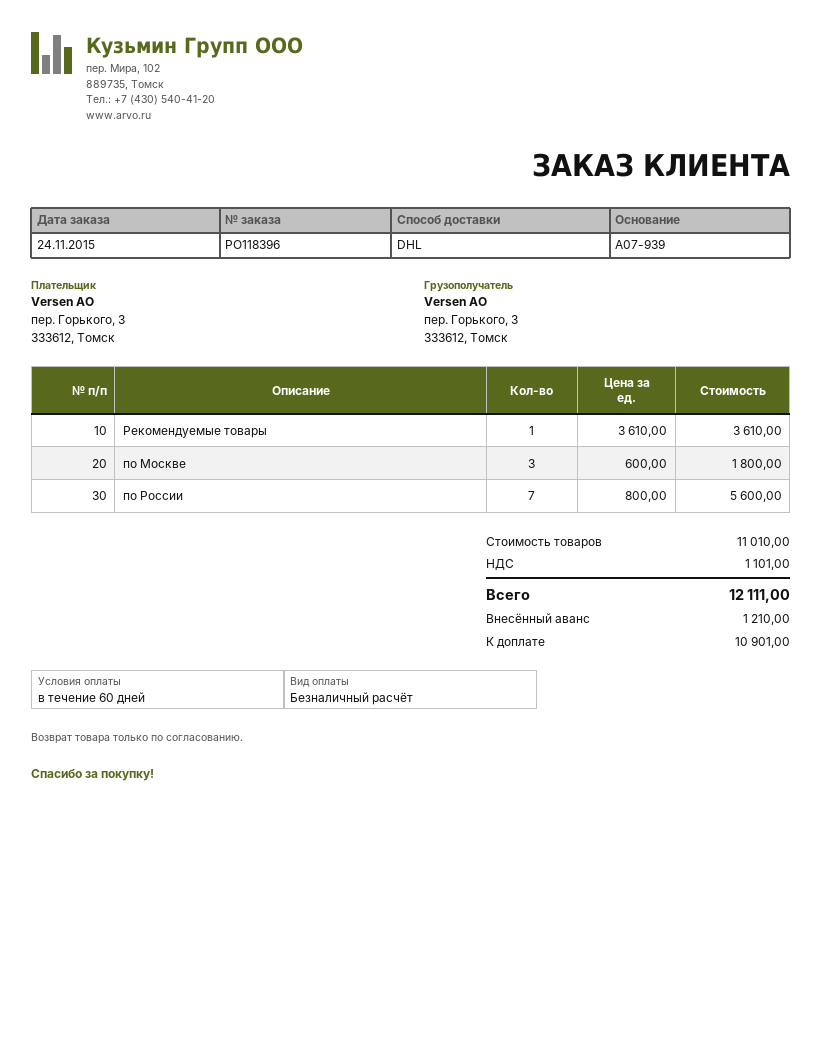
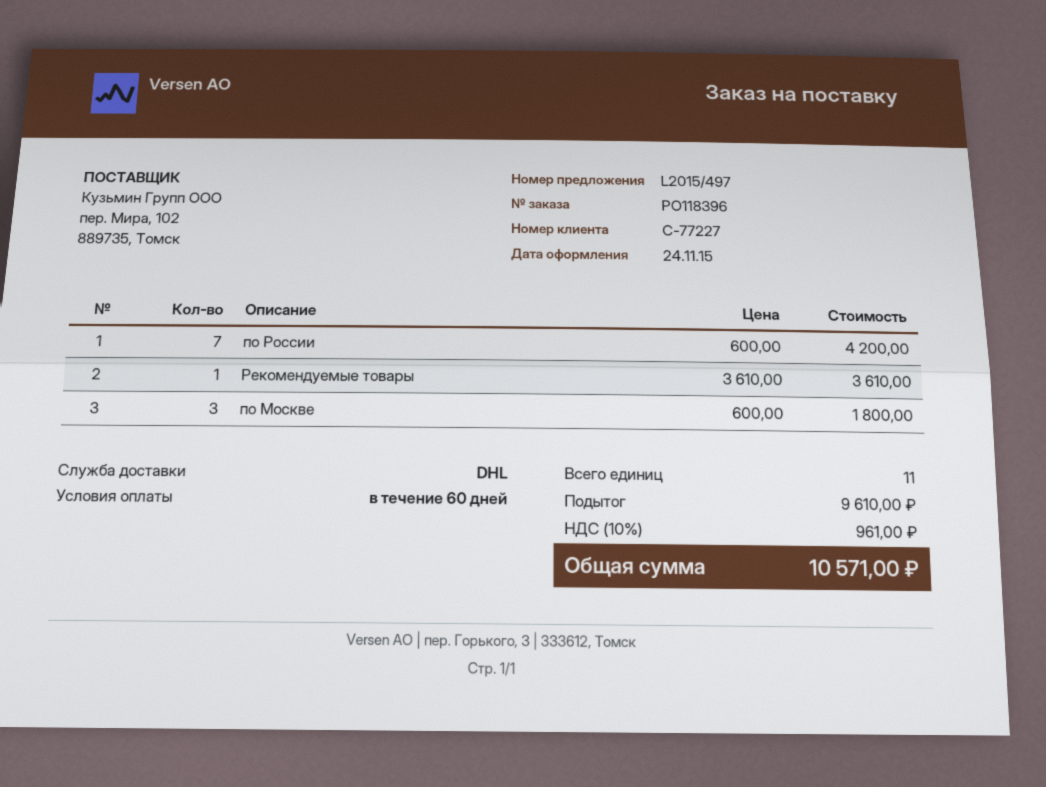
по России: 7 x 800.00 = 5600.00 -> 7 x 600.00 = 4200.00
subtotal: 11010.00 -> 9610.00
tax: 1101.00 -> 961.00
total: 12111.00 -> 10571.00

